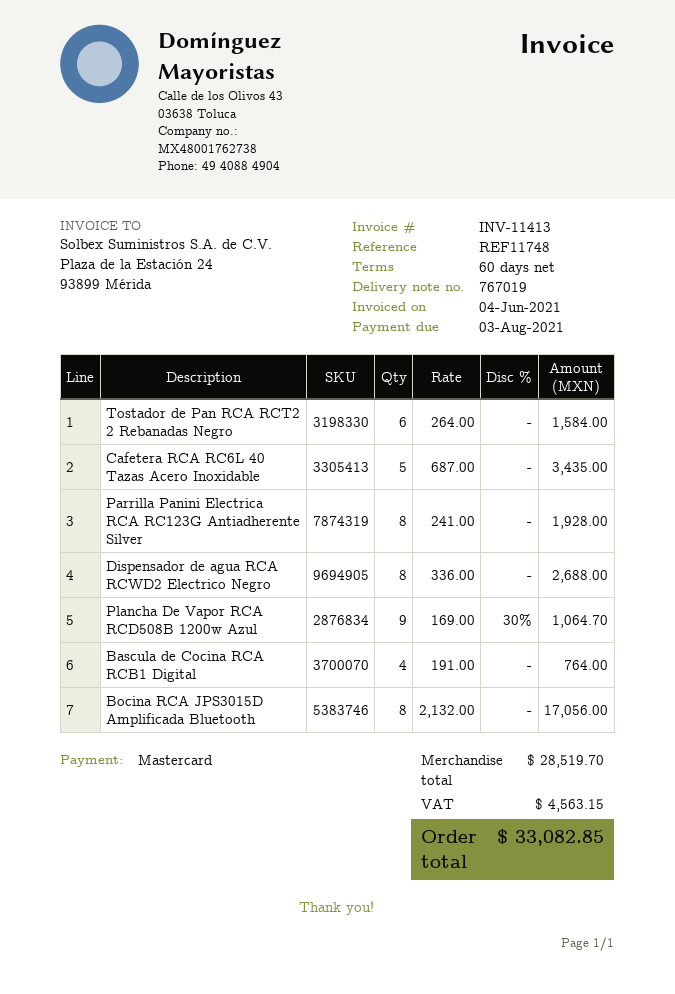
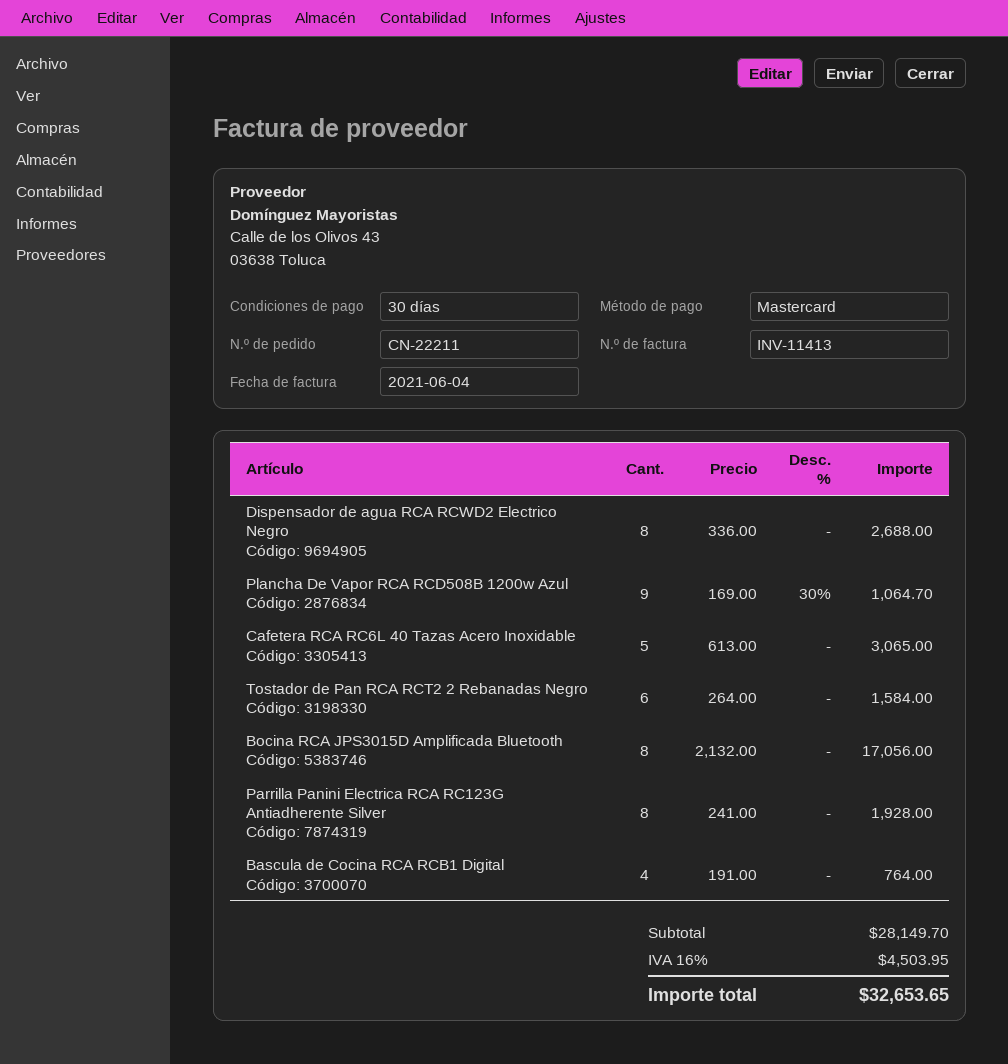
payment terms: 60 days -> 30 days
Cafetera RCA RC6L 40 Tazas Acero Inoxidable: 5 x 687.00 = 3435.00 -> 5 x 613.00 = 3065.00
subtotal: 28519.70 -> 28149.70
tax: 4563.15 -> 4503.95
total: 33082.85 -> 32653.65

